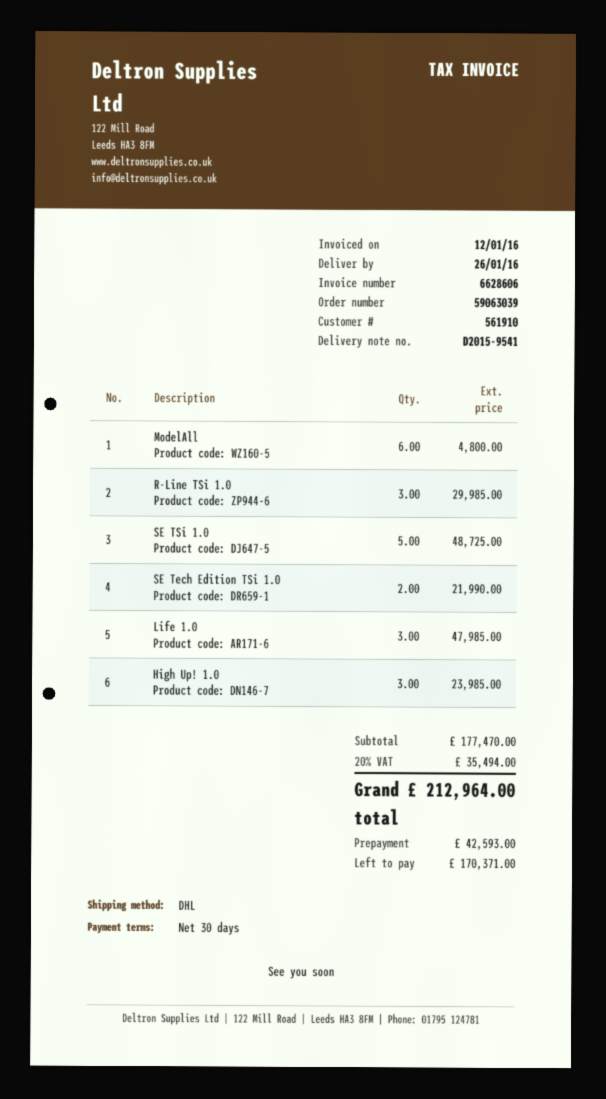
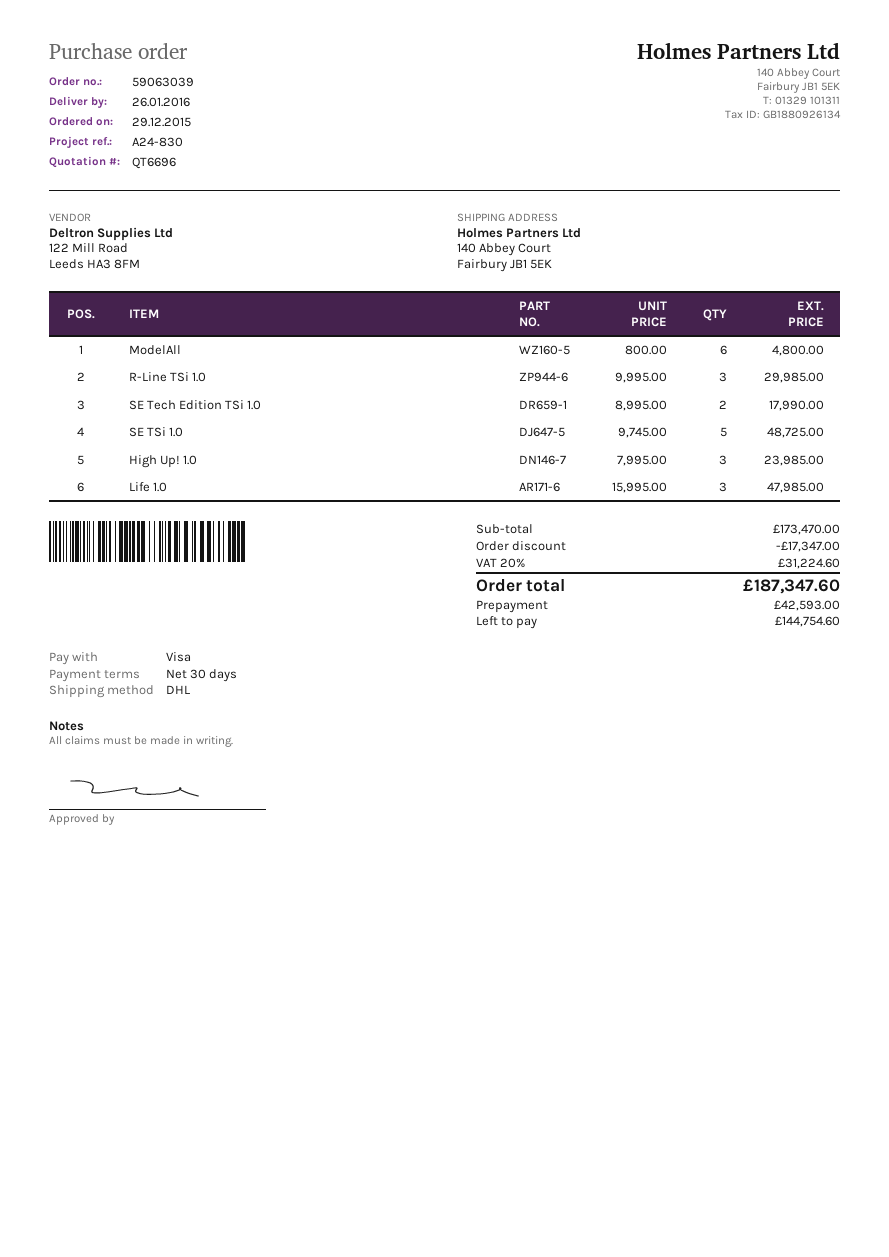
SE Tech Edition TSi 1.0: 2 for 21990.00 -> 2 for 17990.00
subtotal: 177470.00 -> 173470.00
discount: none -> 17347.00
tax: 20% = 35494.00 -> 20% = 31224.60
total: 212964.00 -> 187347.60
balance: 170371.00 -> 144754.60

